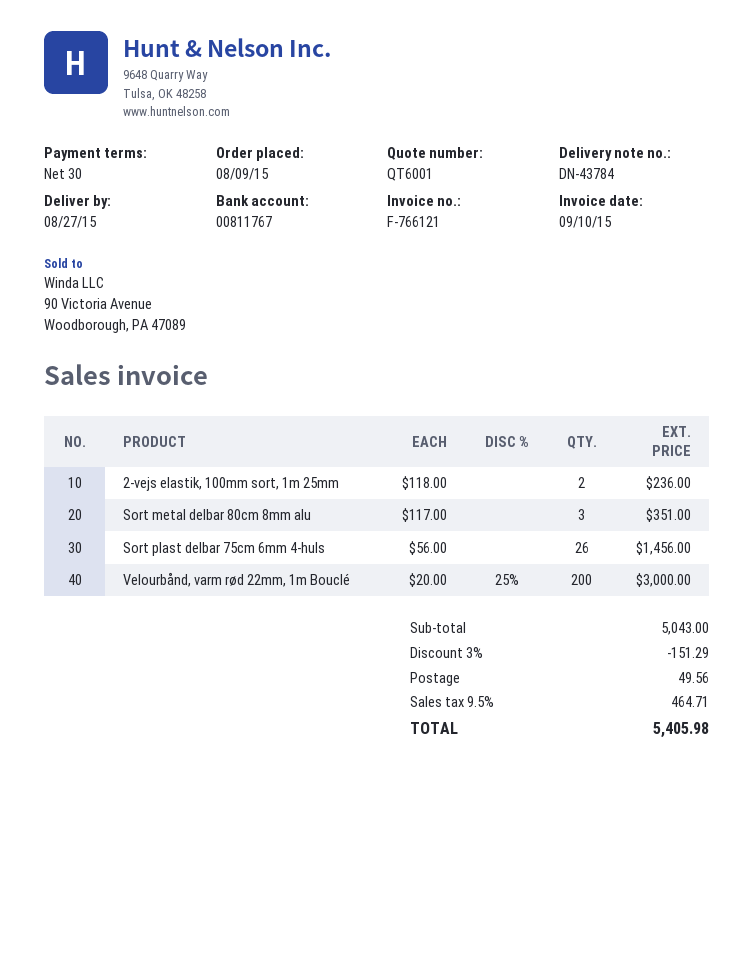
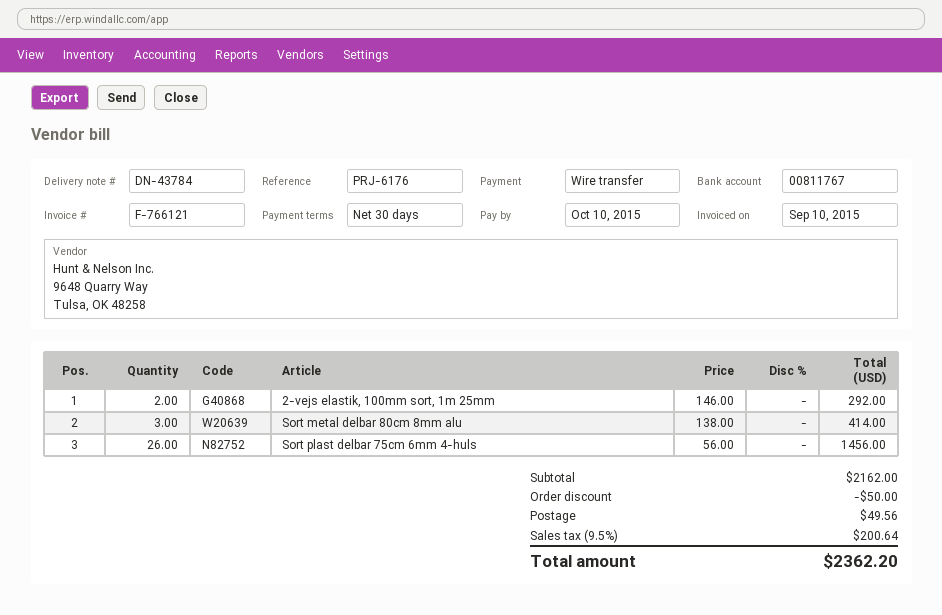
2-vejs elastik, 100mm sort, 1m 25mm: 2 x 118.00 = 236.00 -> 2 x 146.00 = 292.00
Sort metal delbar 80cm 8mm alu: 3 x 117.00 = 351.00 -> 3 x 138.00 = 414.00
Velourbånd, varm rød 22mm, 1m Bouclé: 200 x 20.00 - 25% = 3000.00 -> none
subtotal: 5043.00 -> 2162.00
discount: 151.29 -> 50.00
tax: 9.5% = 464.71 -> 9.5% = 200.64
total: 5405.98 -> 2362.20

